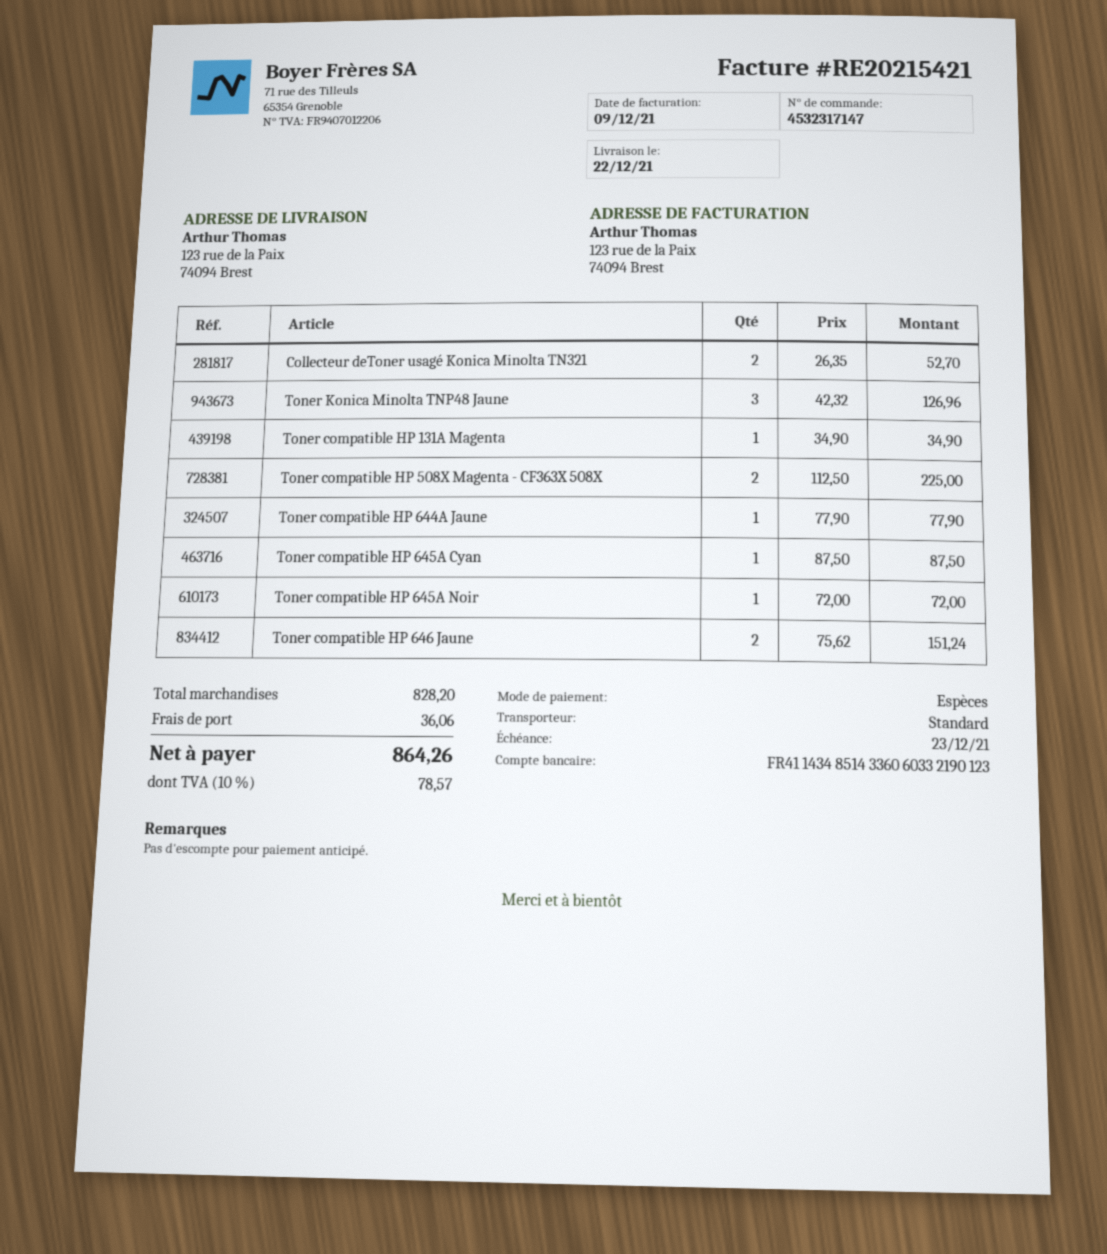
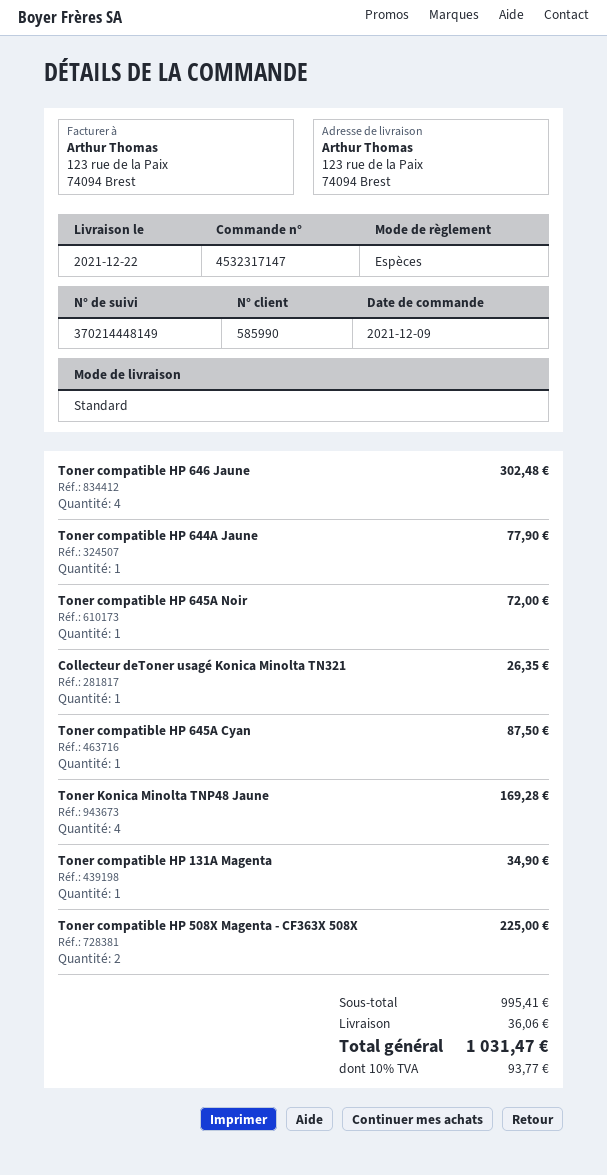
Collecteur deToner usagé Konica Minolta TN321: 2 for 52.70 -> 1 for 26.35
Toner Konica Minolta TNP48 Jaune: 3 for 126.96 -> 4 for 169.28
Toner compatible HP 646 Jaune: 2 for 151.24 -> 4 for 302.48
subtotal: 828.20 -> 995.41
tax: 10% = 78.57 -> 10% = 93.77
total: 864.26 -> 1031.47

